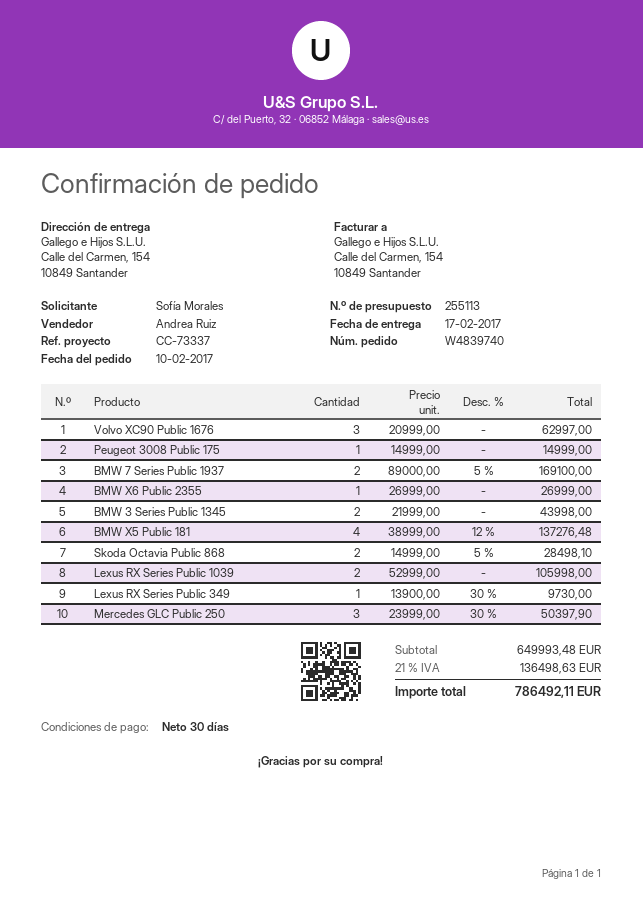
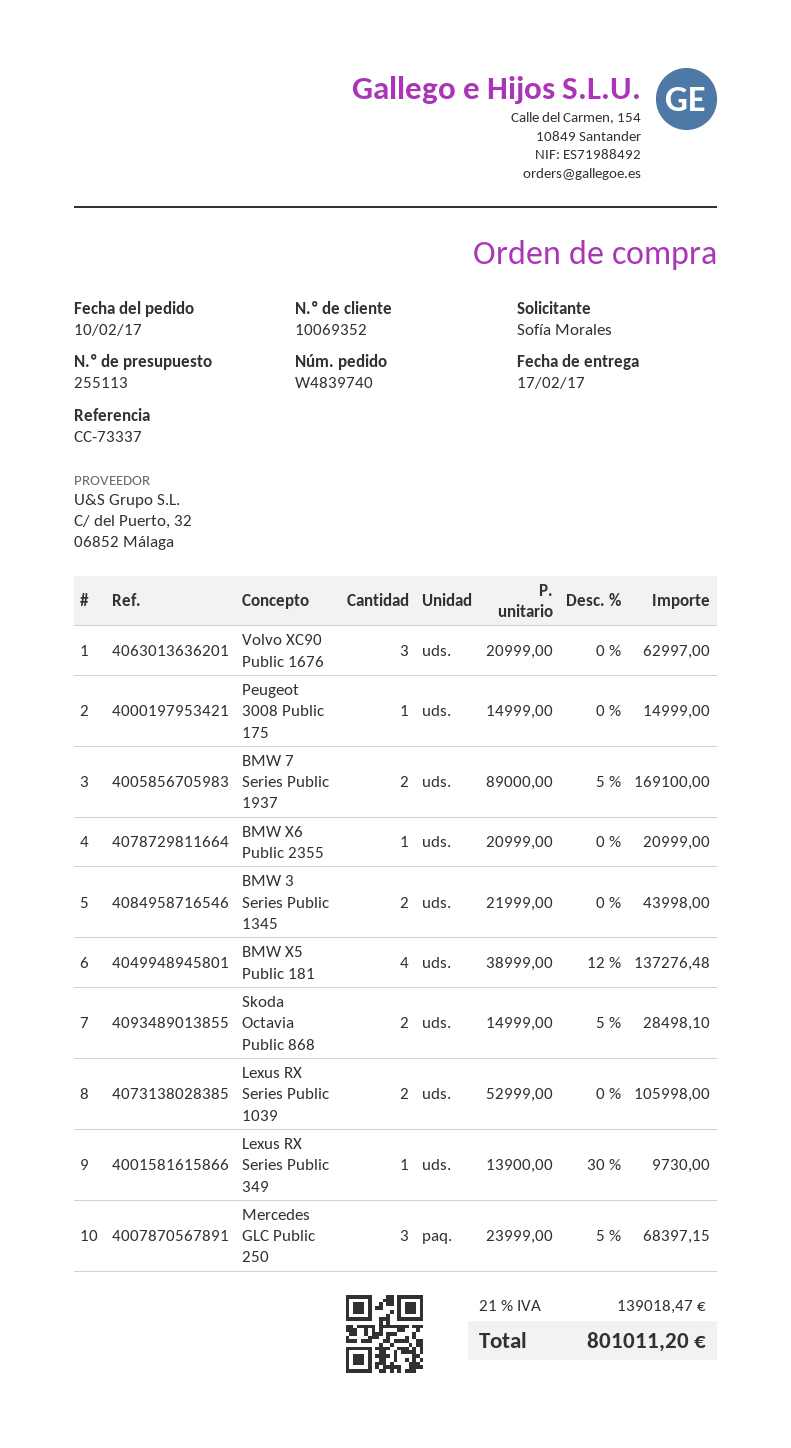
BMW X6 Public 2355: 1 x 26999.00 = 26999.00 -> 1 x 20999.00 = 20999.00
Mercedes GLC Public 250: 3 x 23999.00 - 30% = 50397.90 -> 3 x 23999.00 - 5% = 68397.15
tax: 21% = 136498.63 -> 21% = 139018.47
total: 786492.11 -> 801011.20

